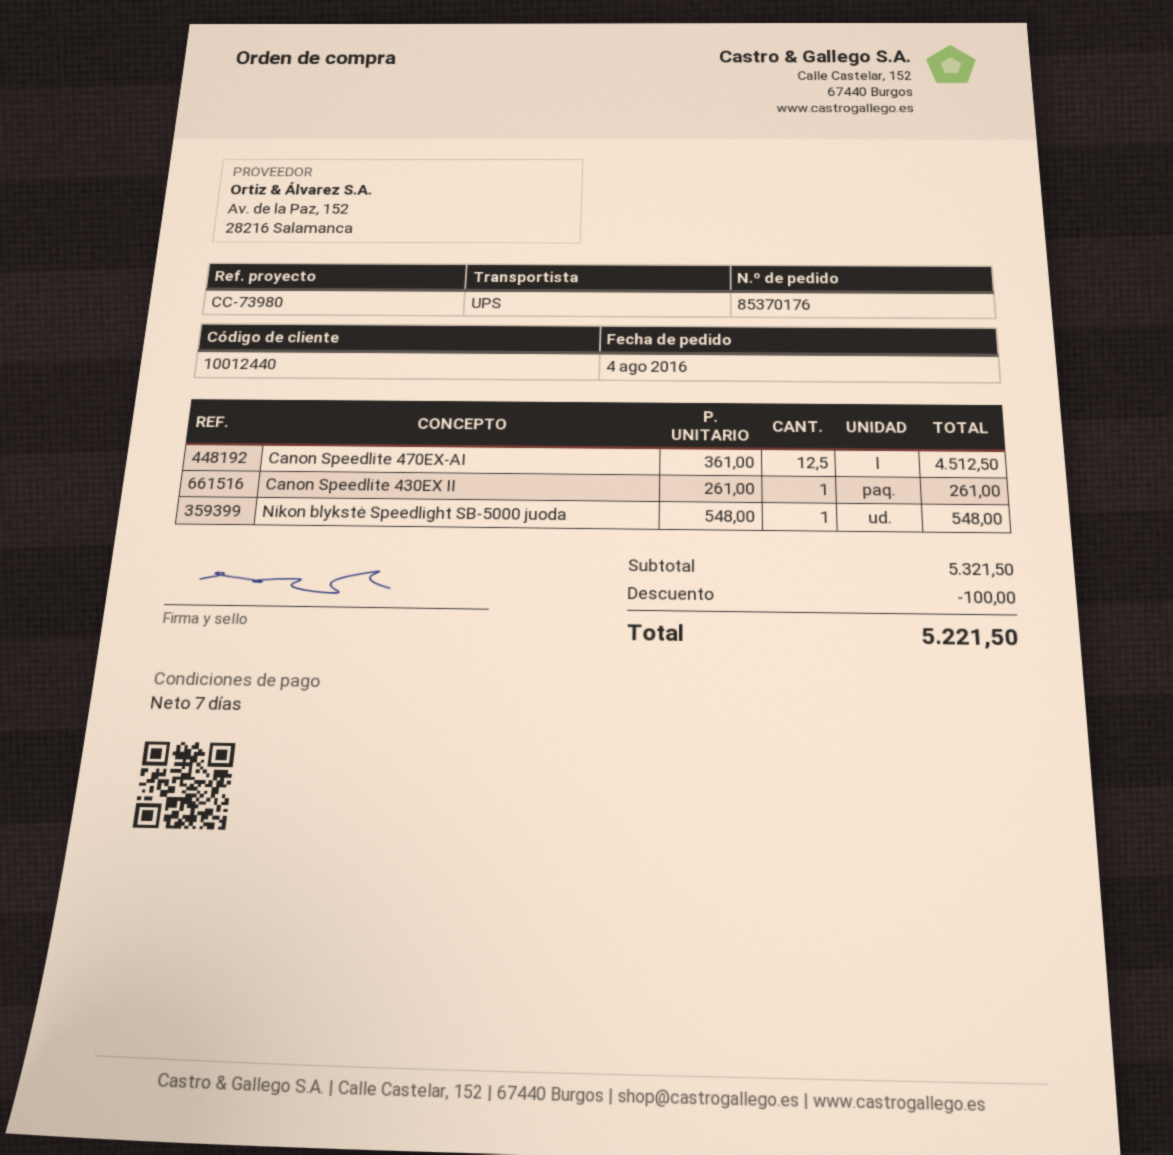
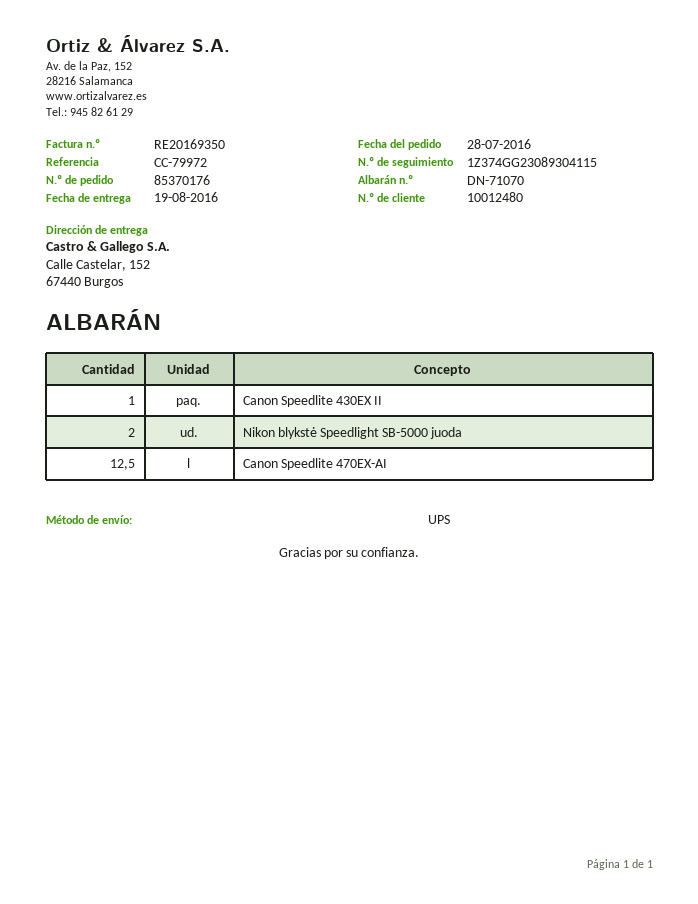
order date: 2016-08-04 -> 2016-07-28
customer number: 10012440 -> 10012480
reference: CC-73980 -> CC-79972
Nikon blykstė Speedlight SB-5000 juoda: 1 -> 2

